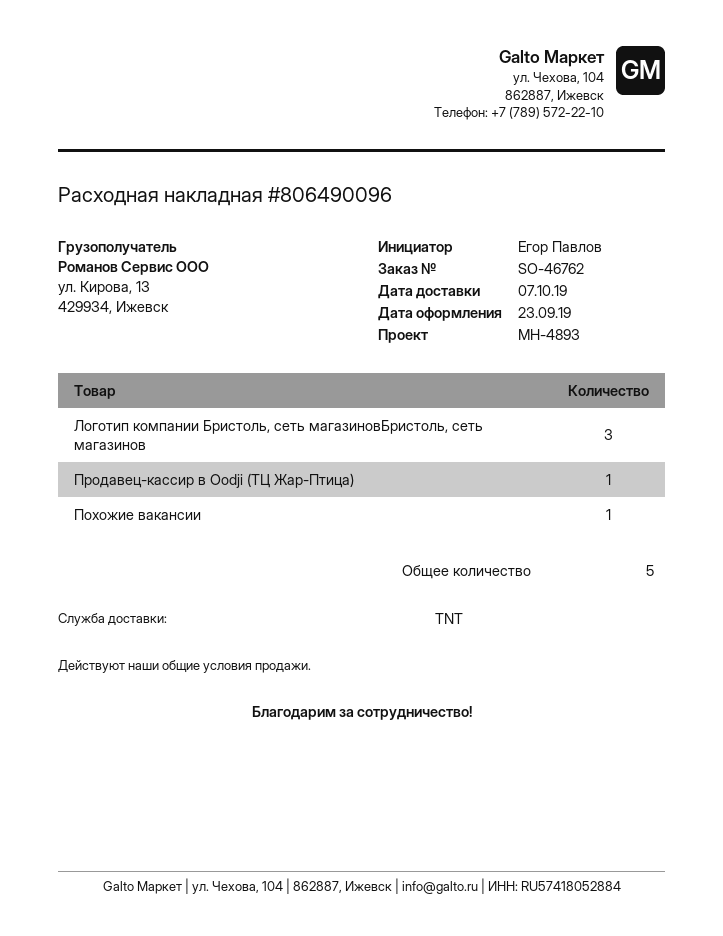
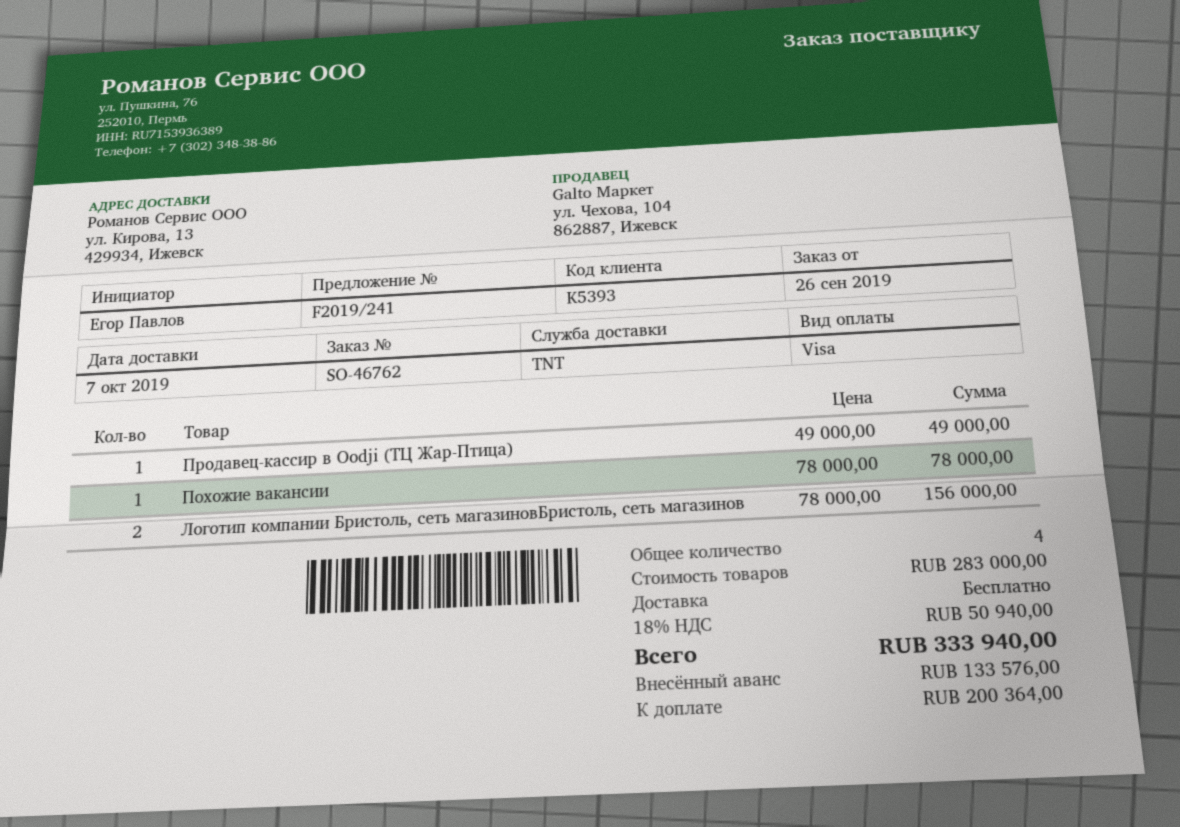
order date: 2019-09-23 -> 2019-09-26
Логотип компании Бристоль, сеть магазиновБристоль, сеть магазинов: 3 -> 2
total quantity: 5 -> 4

